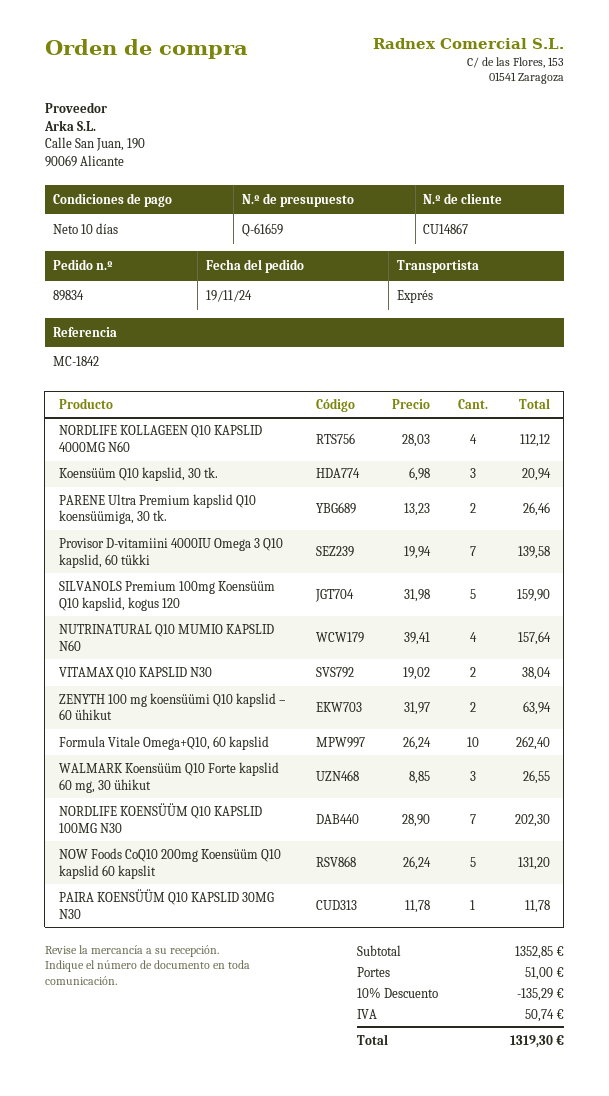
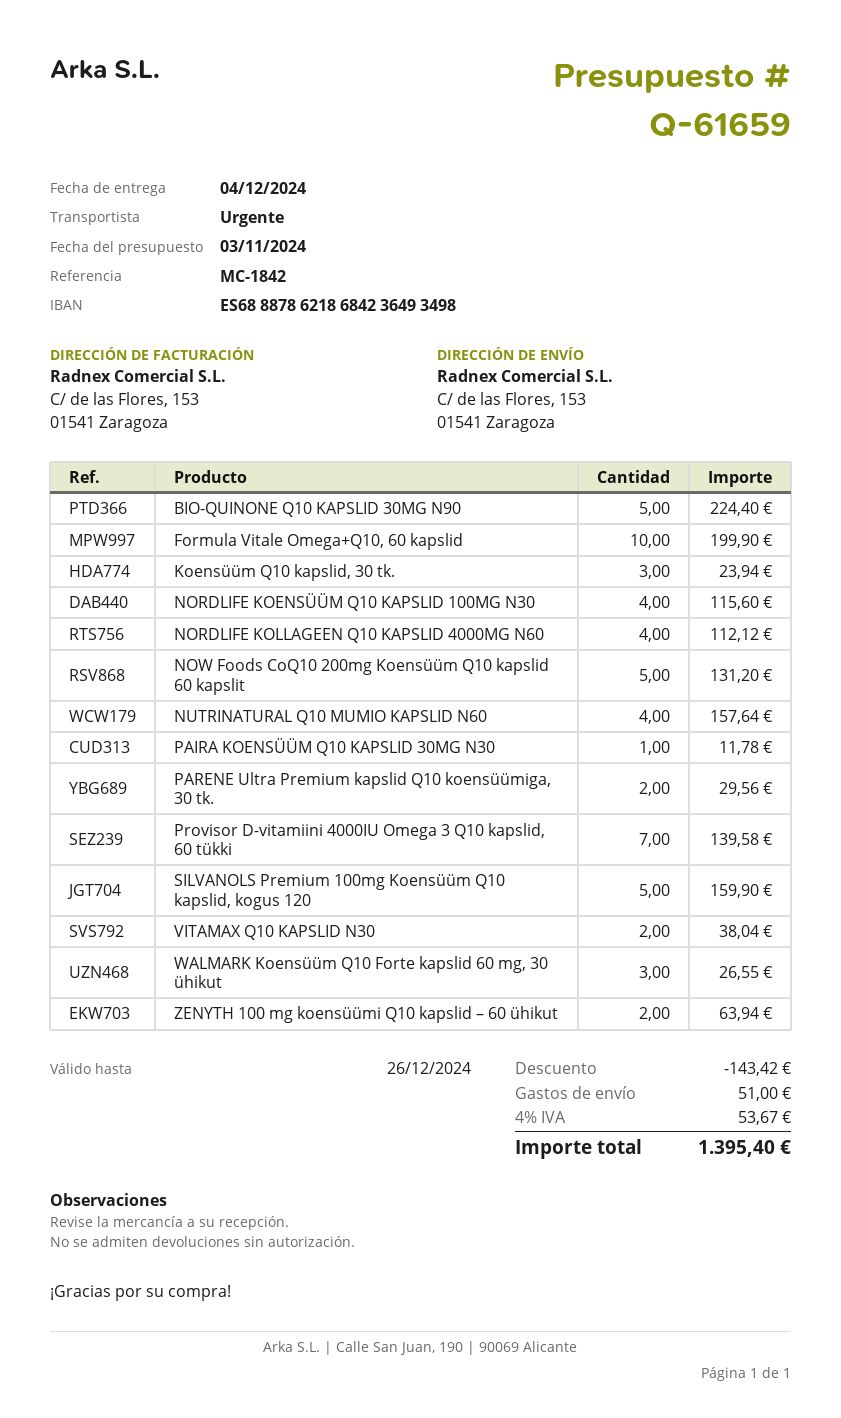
Koensüüm Q10 kapslid, 30 tk.: 3 for 20.94 -> 3 for 23.94
PARENE Ultra Premium kapslid Q10 koensüümiga, 30 tk.: 2 for 26.46 -> 2 for 29.56
Formula Vitale Omega+Q10, 60 kapslid: 10 for 262.40 -> 10 for 199.90
NORDLIFE KOENSÜÜM Q10 KAPSLID 100MG N30: 7 for 202.30 -> 4 for 115.60
BIO-QUINONE Q10 KAPSLID 30MG N90: none -> 5 for 224.40
discount: 135.29 -> 143.42
tax: 50.74 -> 53.67
total: 1319.30 -> 1395.40

